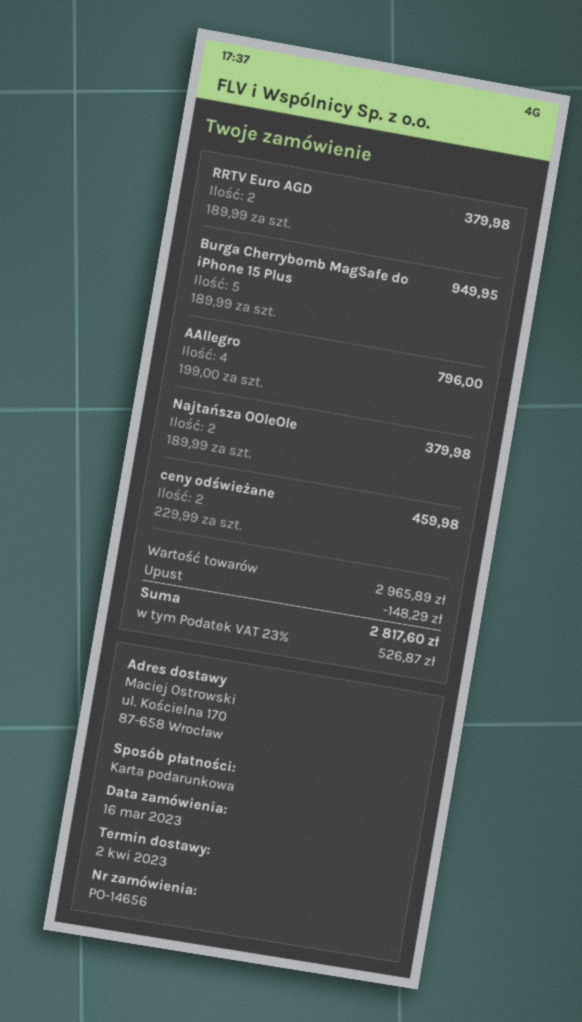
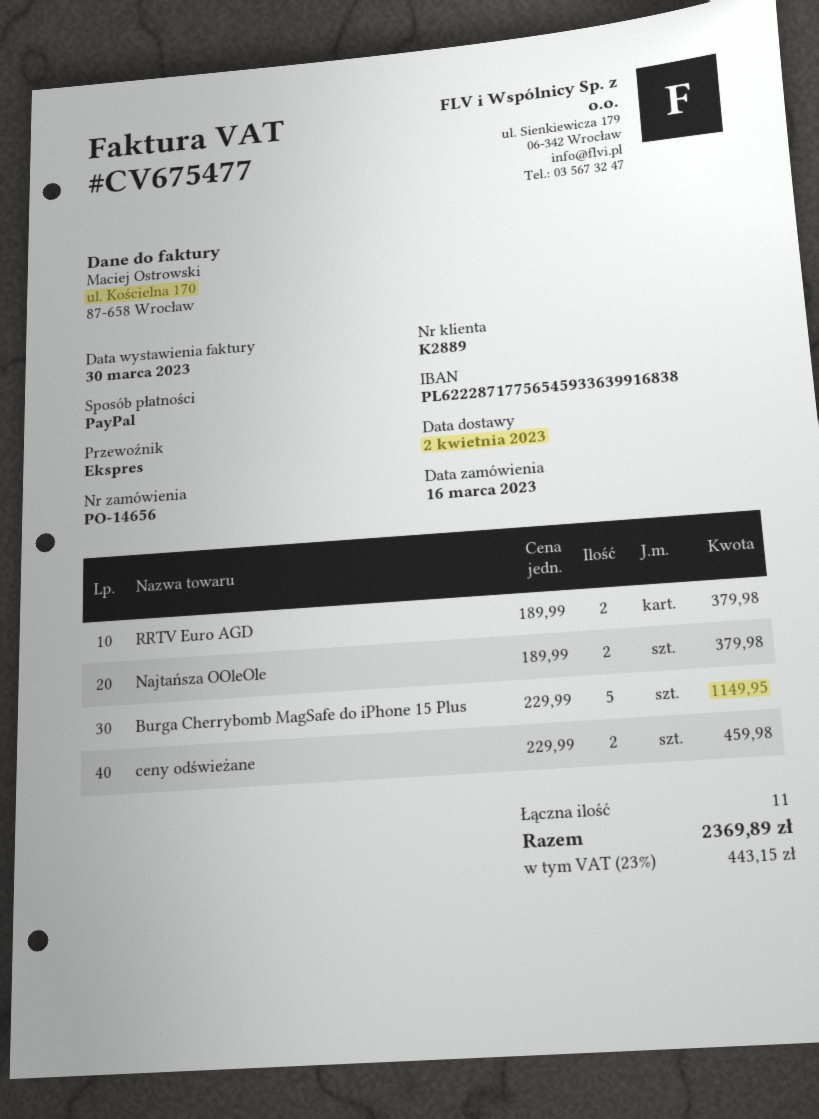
payment method: gift card -> PayPal
Burga Cherrybomb MagSafe do iPhone 15 Plus: 5 x 189.99 = 949.95 -> 5 x 229.99 = 1149.95
AAllegro: 4 x 199.00 = 796.00 -> none
discount: 148.29 -> none
tax: 23% = 526.87 -> 23% = 443.15
total: 2817.60 -> 2369.89

